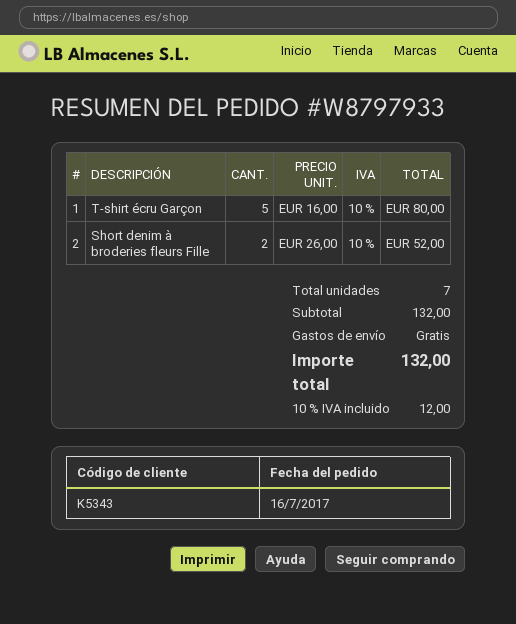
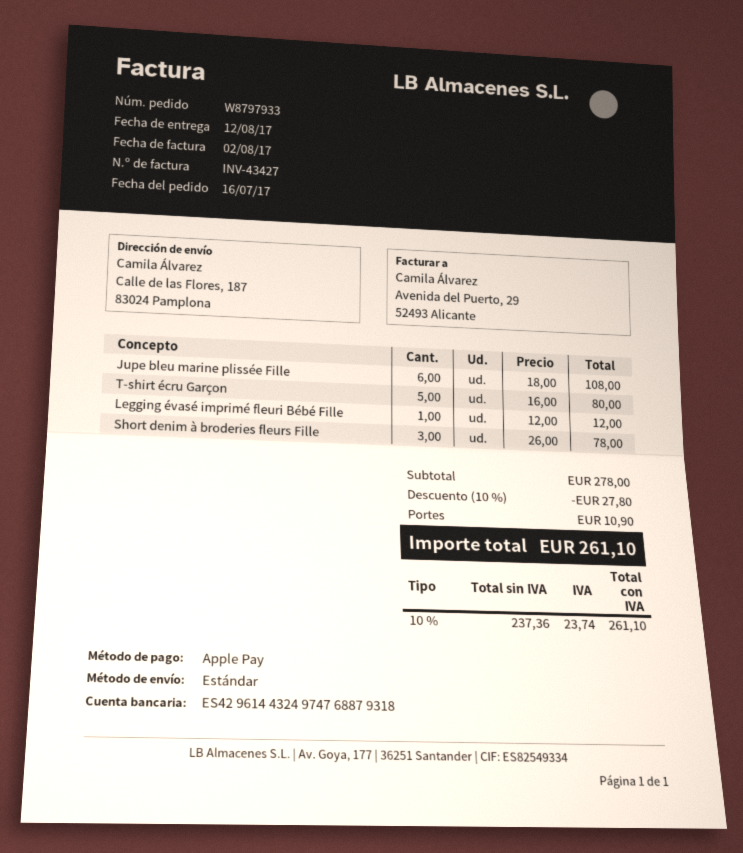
Short denim à broderies fleurs Fille: 2 x 26.00 = 52.00 -> 3 x 26.00 = 78.00
Jupe bleu marine plissée Fille: none -> 6 x 18.00 = 108.00
Legging évasé imprimé fleuri Bébé Fille: none -> 1 x 12.00 = 12.00
subtotal: 132.00 -> 278.00
discount: none -> 10% = 27.80
shipping: 0.00 -> 10.90
tax: 10% = 12.00 -> 10% = 23.74
total: 132.00 -> 261.10

